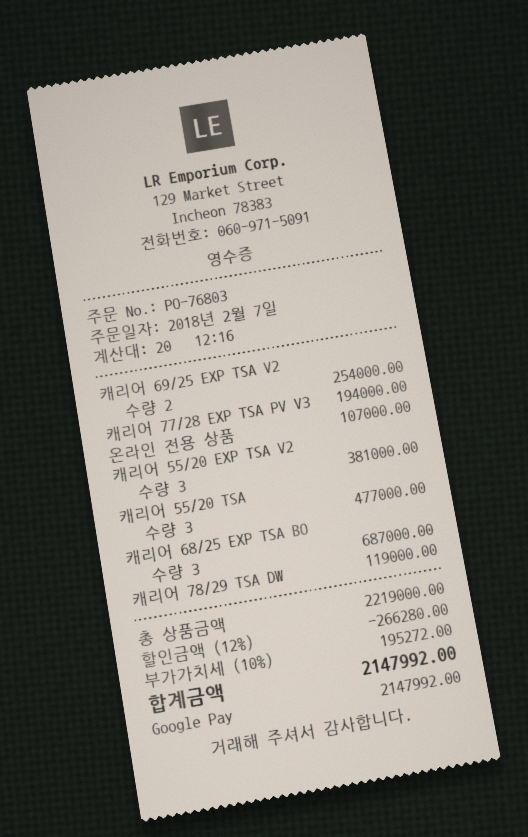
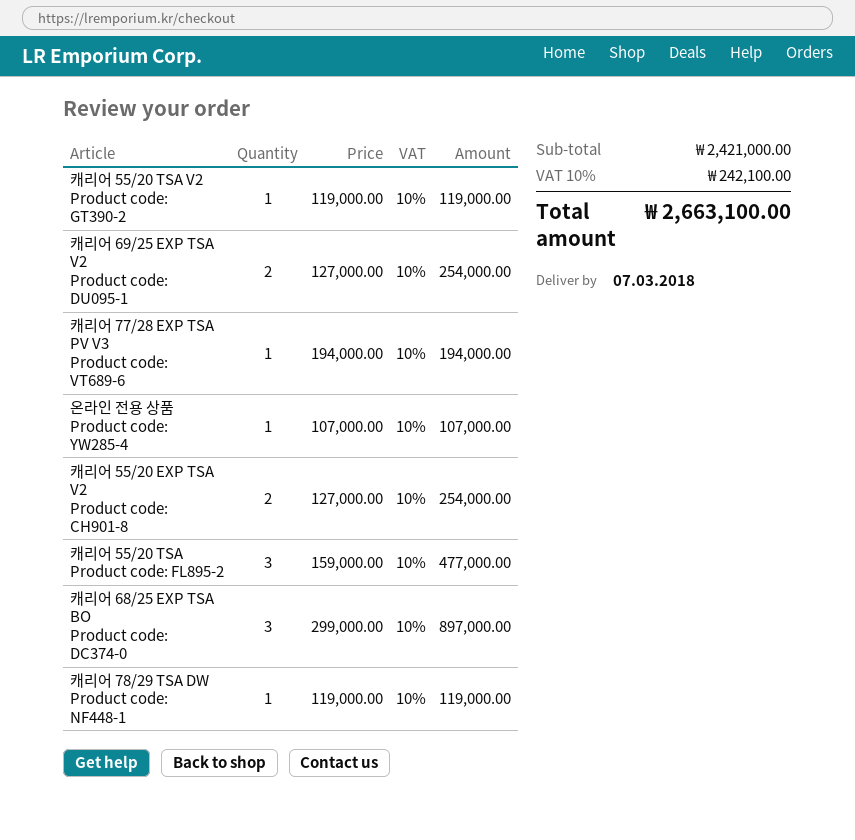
캐리어 55/20 EXP TSA V2: 3 for 381000.00 -> 2 for 254000.00
캐리어 68/25 EXP TSA BO: 3 for 687000.00 -> 3 for 897000.00
캐리어 55/20 TSA V2: none -> 1 for 119000.00
subtotal: 2219000.00 -> 2421000.00
discount: 12% = 266280.00 -> none
tax: 10% = 195272.00 -> 10% = 242100.00
total: 2147992.00 -> 2663100.00

